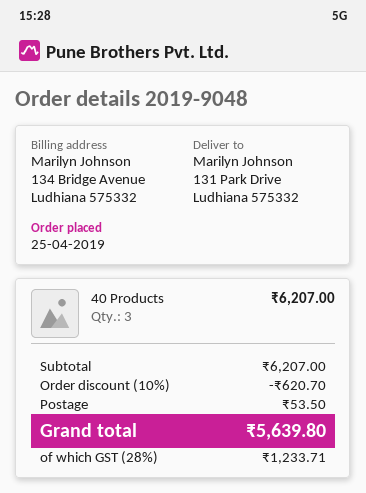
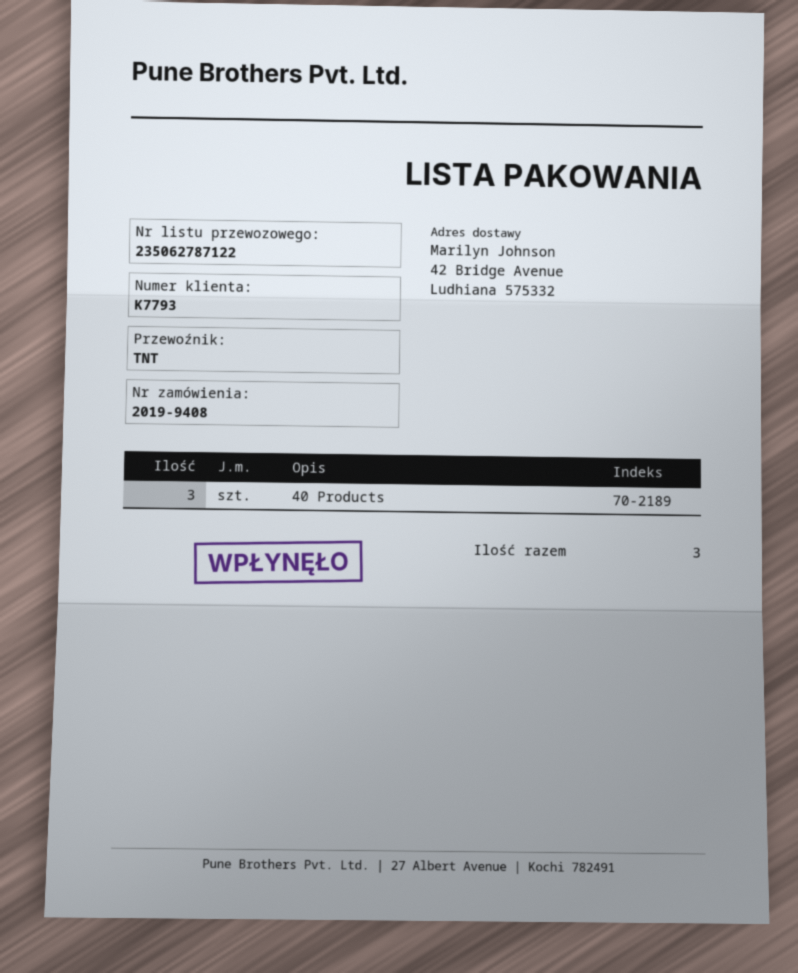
order number: 2019-9048 -> 2019-9408
ship to: 131 Park Drive, Ludhiana 575332 -> 42 Bridge Avenue, Ludhiana 575332

